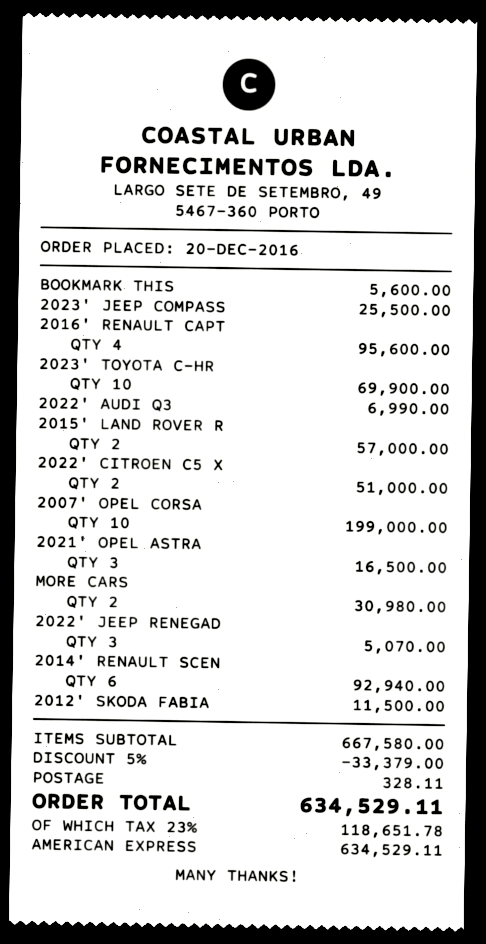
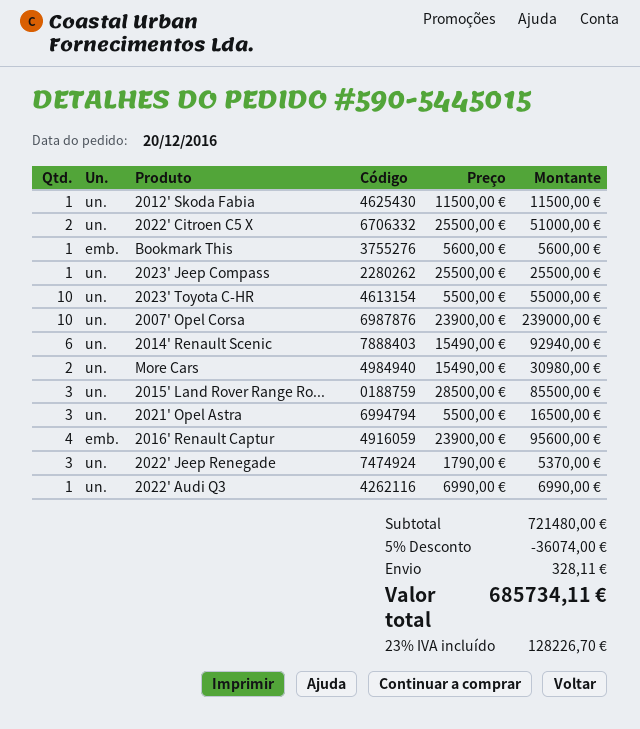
2023' TOYOTA C-HR: 10 for 69900.00 -> 10 for 55000.00
2015' LAND ROVER R: 2 for 57000.00 -> 3 for 85500.00
2007' OPEL CORSA: 10 for 199000.00 -> 10 for 239000.00
2022' JEEP RENEGAD: 3 for 5070.00 -> 3 for 5370.00
subtotal: 667580.00 -> 721480.00
discount: 5% = 33379.00 -> 5% = 36074.00
tax: 23% = 118651.78 -> 23% = 128226.70
total: 634529.11 -> 685734.11

